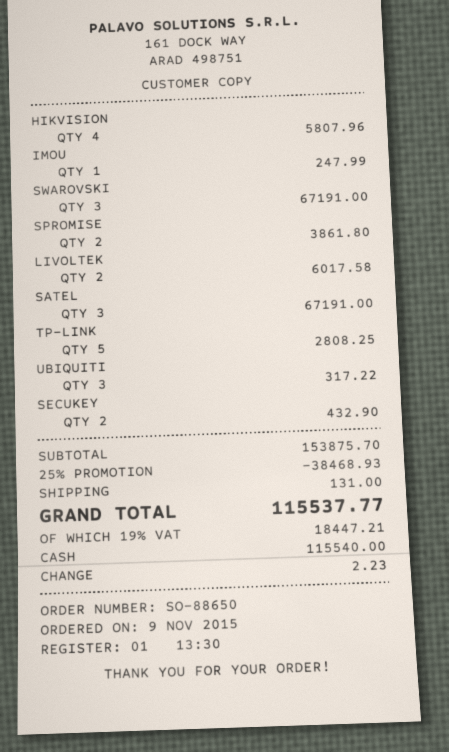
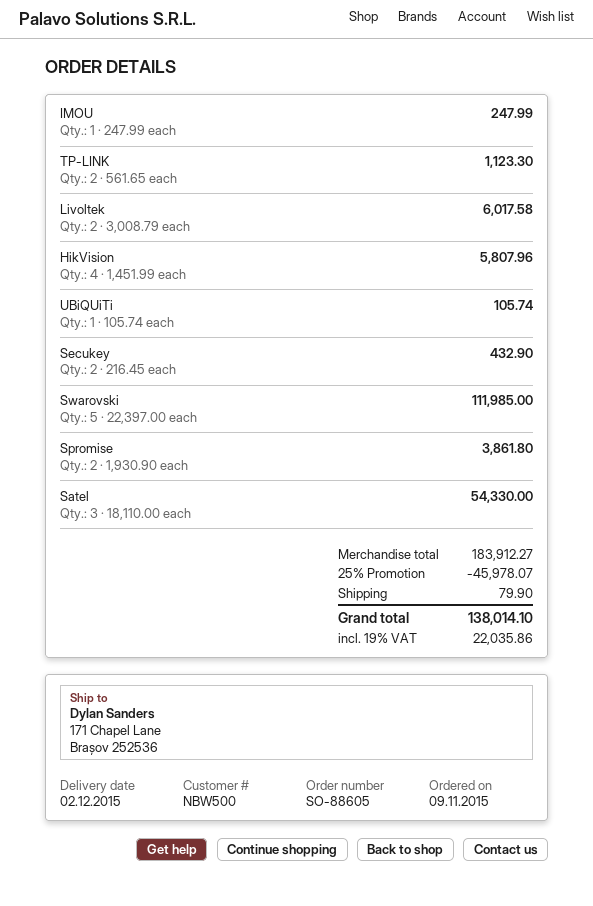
order number: SO-88650 -> SO-88605
SWAROVSKI: 3 for 67191.00 -> 5 for 111985.00
SATEL: 3 for 67191.00 -> 3 for 54330.00
TP-LINK: 5 for 2808.25 -> 2 for 1123.30
UBIQUITI: 3 for 317.22 -> 1 for 105.74
subtotal: 153875.70 -> 183912.27
discount: 25% = 38468.93 -> 25% = 45978.07
shipping: 131.00 -> 79.90
tax: 19% = 18447.21 -> 19% = 22035.86
total: 115537.77 -> 138014.10

